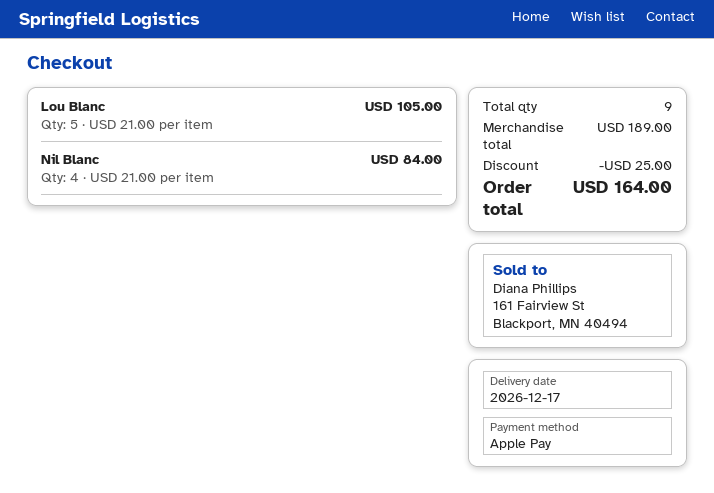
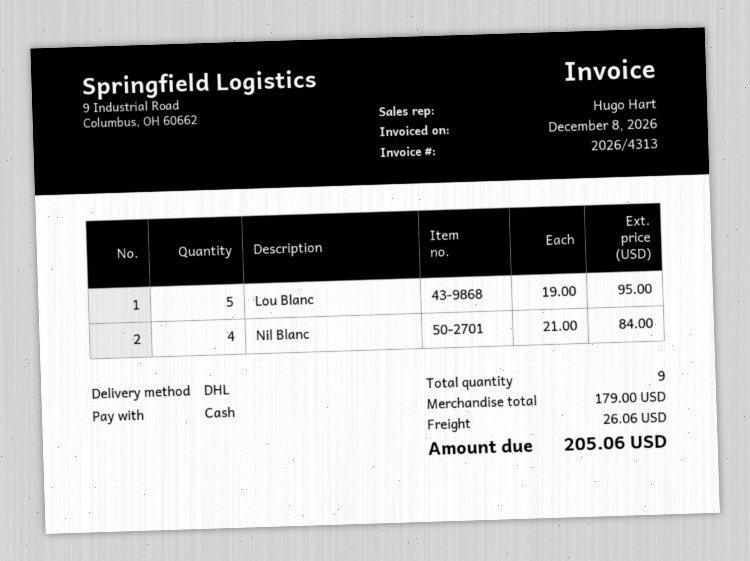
payment method: Apple Pay -> cash
Lou Blanc: 5 x 21.00 = 105.00 -> 5 x 19.00 = 95.00
subtotal: 189.00 -> 179.00
discount: 25.00 -> none
shipping: none -> 26.06
total: 164.00 -> 205.06

